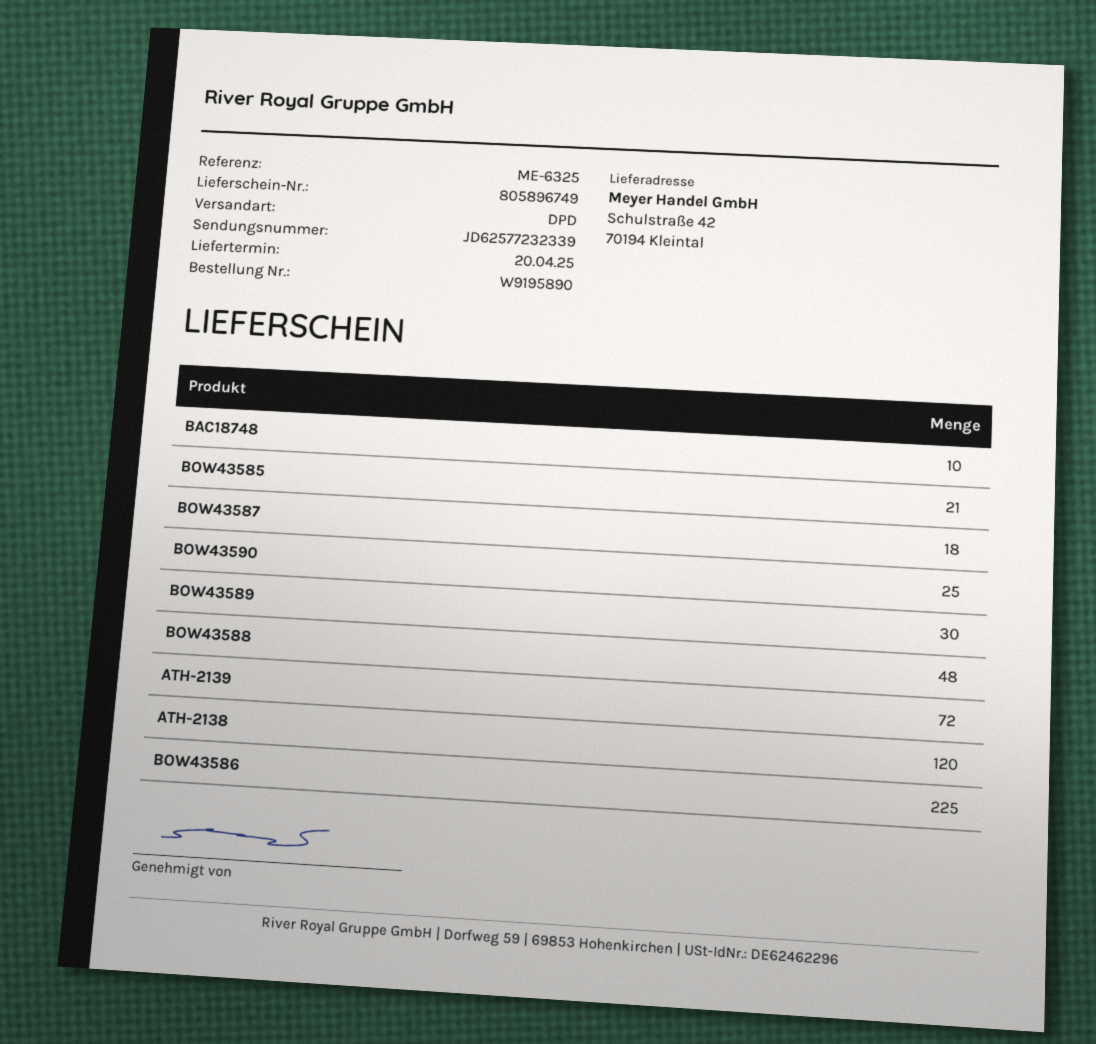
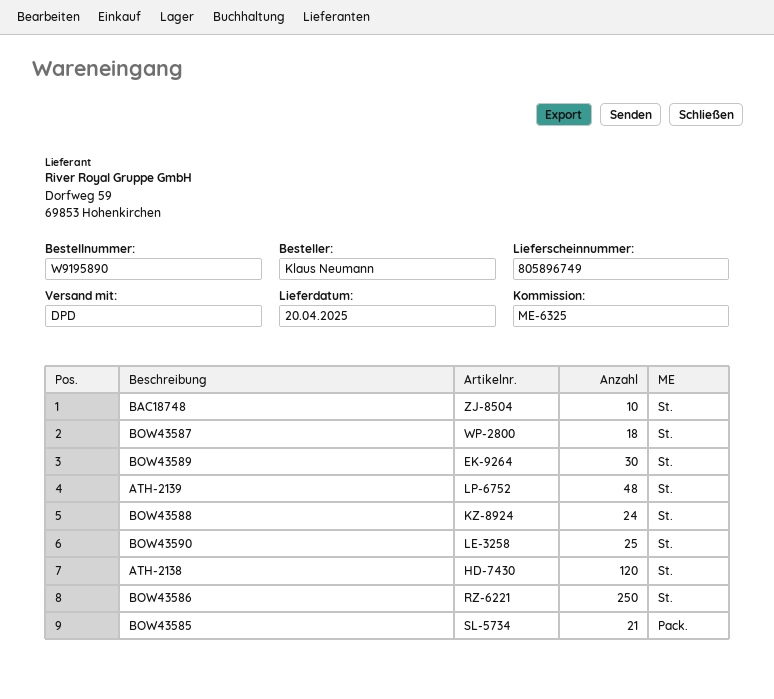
BOW43588: 48 -> 24
ATH-2139: 72 -> 48
BOW43586: 225 -> 250

